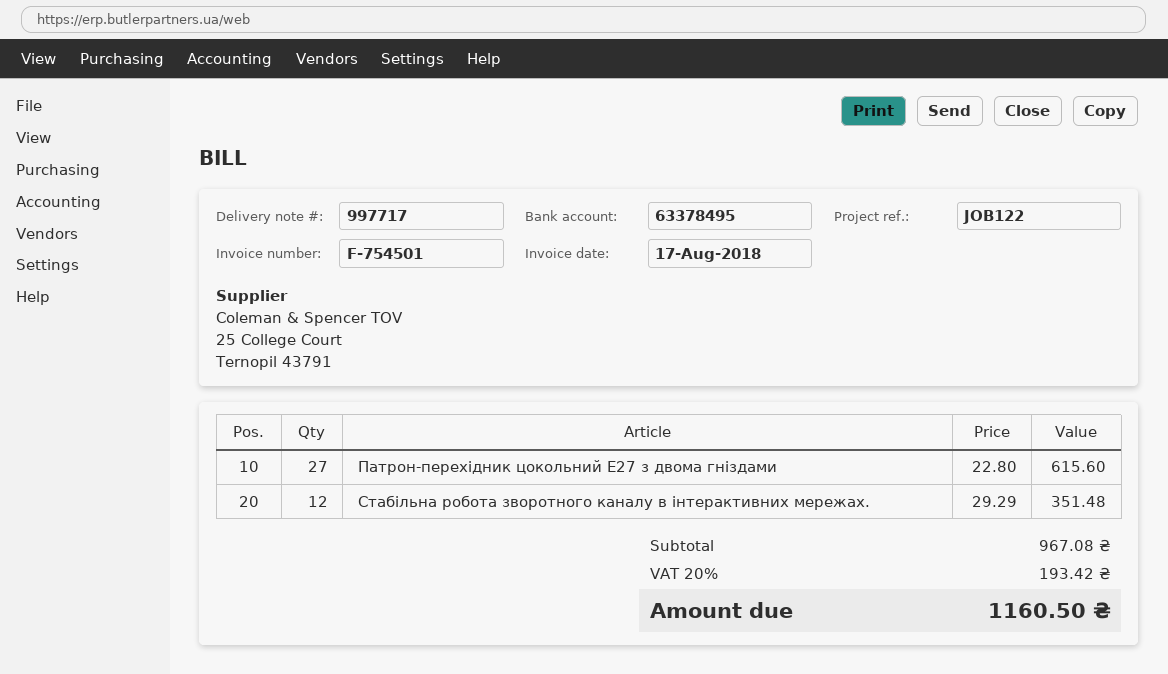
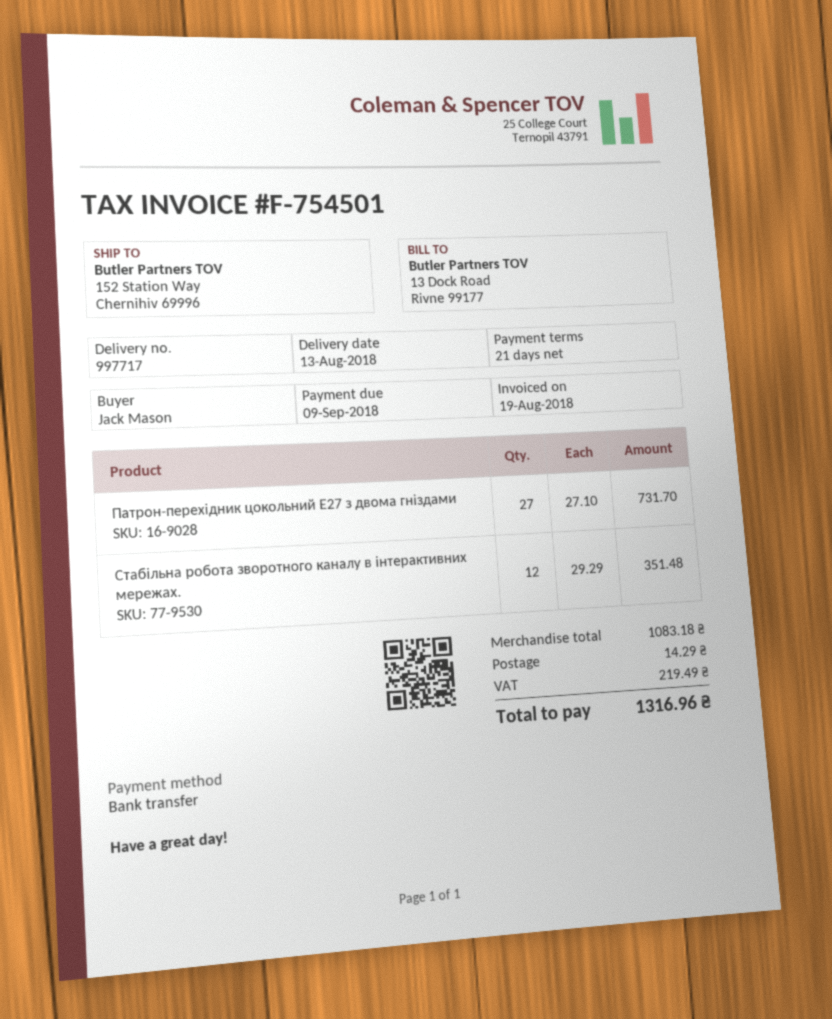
invoice date: 2018-08-17 -> 2018-08-19
Патрон-перехідник цокольний Е27 з двома гніздами: 27 x 22.80 = 615.60 -> 27 x 27.10 = 731.70
subtotal: 967.08 -> 1083.18
shipping: none -> 14.29
tax: 193.42 -> 219.49
total: 1160.50 -> 1316.96

